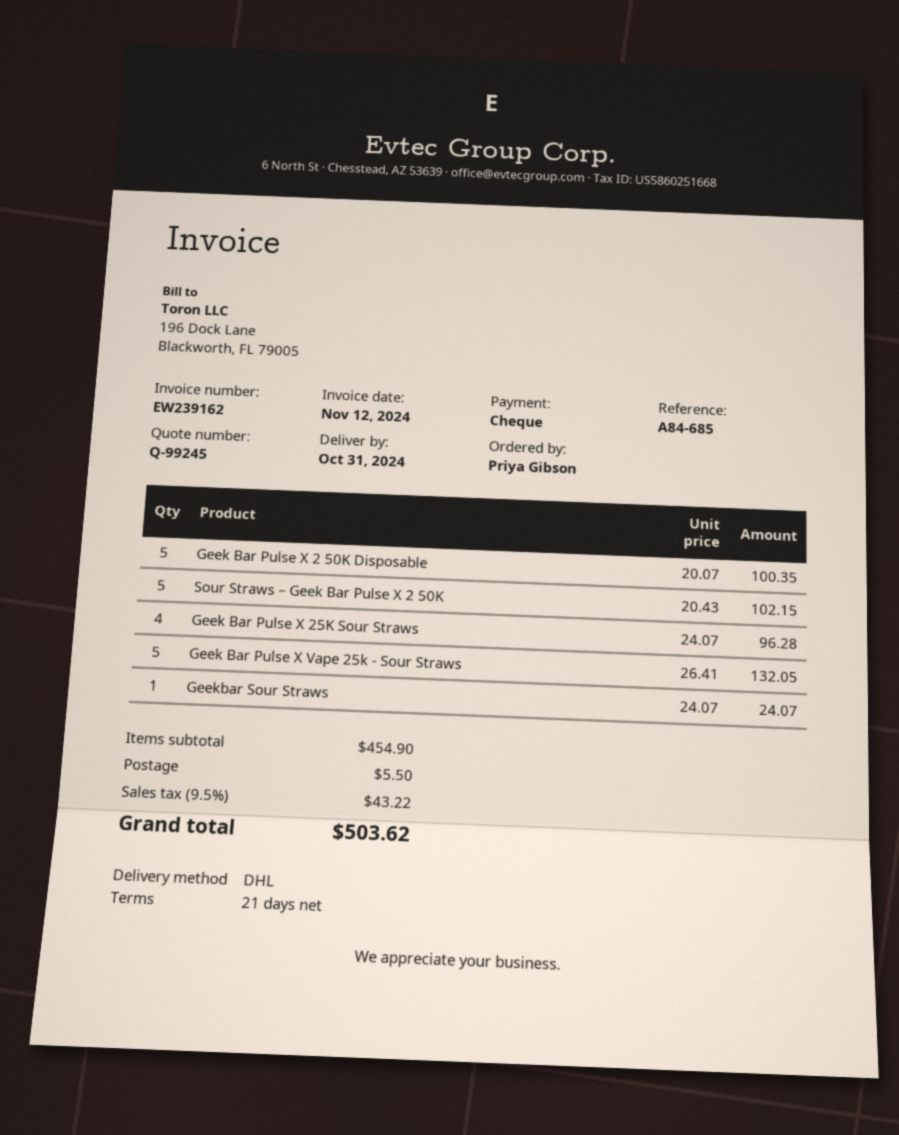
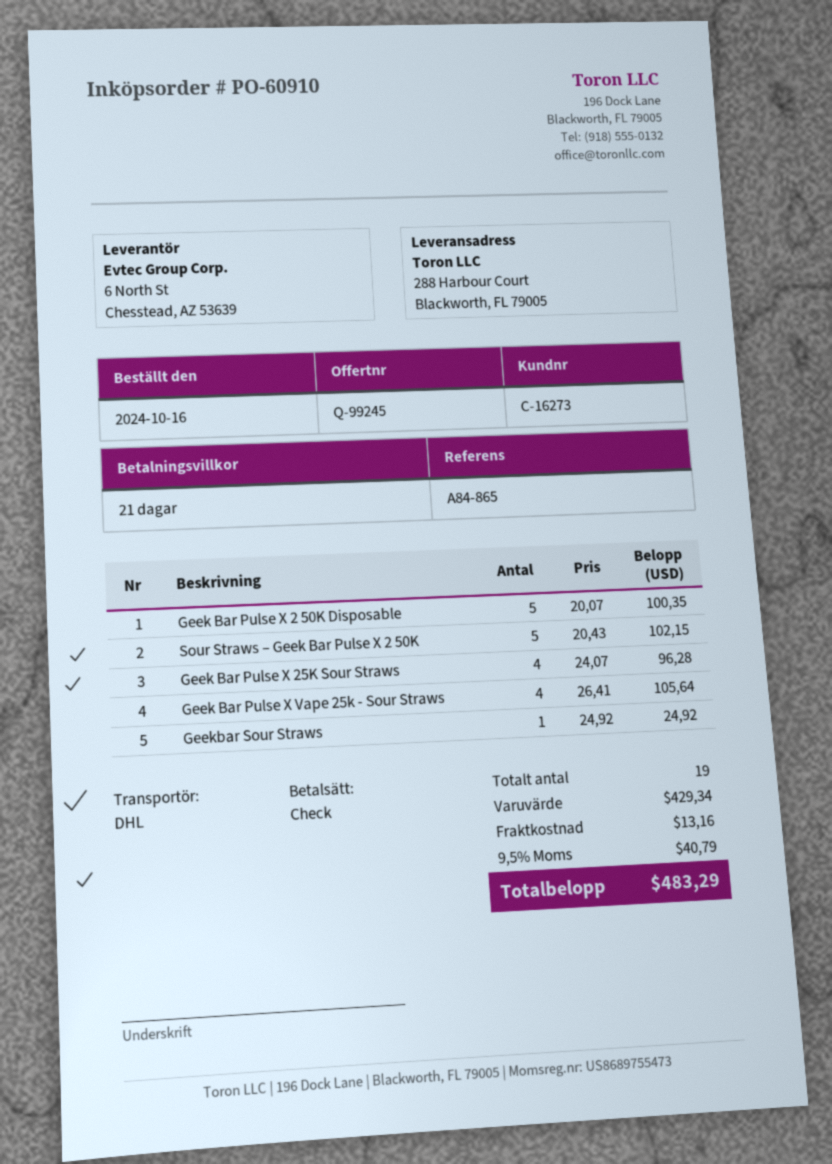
reference: A84-685 -> A84-865
Geek Bar Pulse X Vape 25k - Sour Straws: 5 x 26.41 = 132.05 -> 4 x 26.41 = 105.64
Geekbar Sour Straws: 1 x 24.07 = 24.07 -> 1 x 24.92 = 24.92
subtotal: 454.90 -> 429.34
shipping: 5.50 -> 13.16
tax: 9.5% = 43.22 -> 9.5% = 40.79
total: 503.62 -> 483.29

